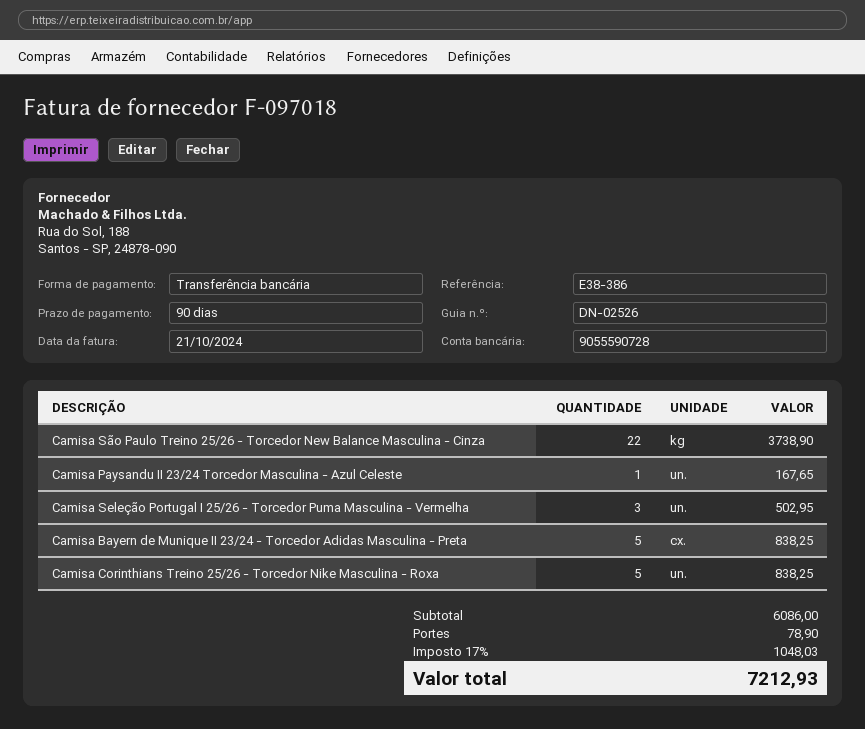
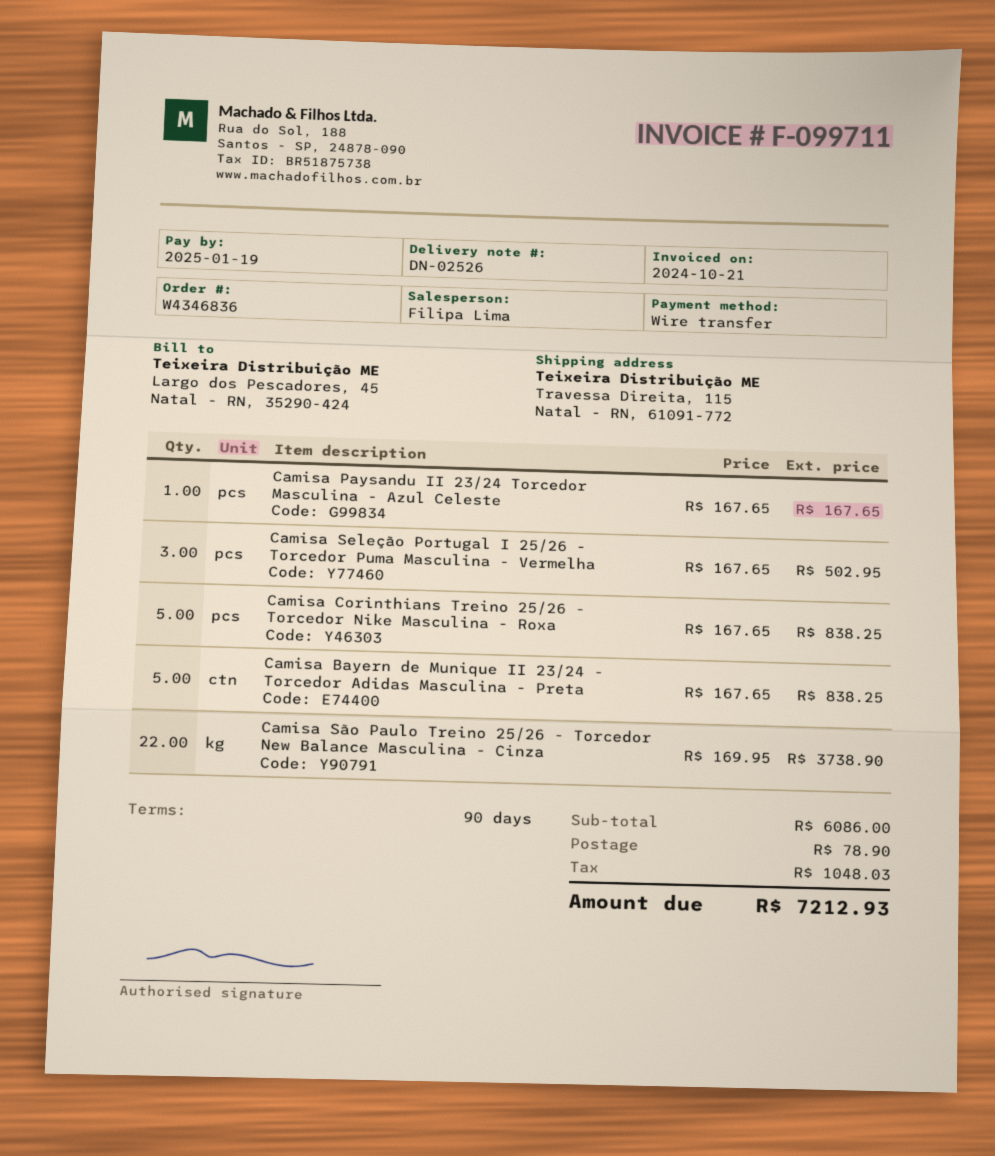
invoice number: F-097018 -> F-099711

